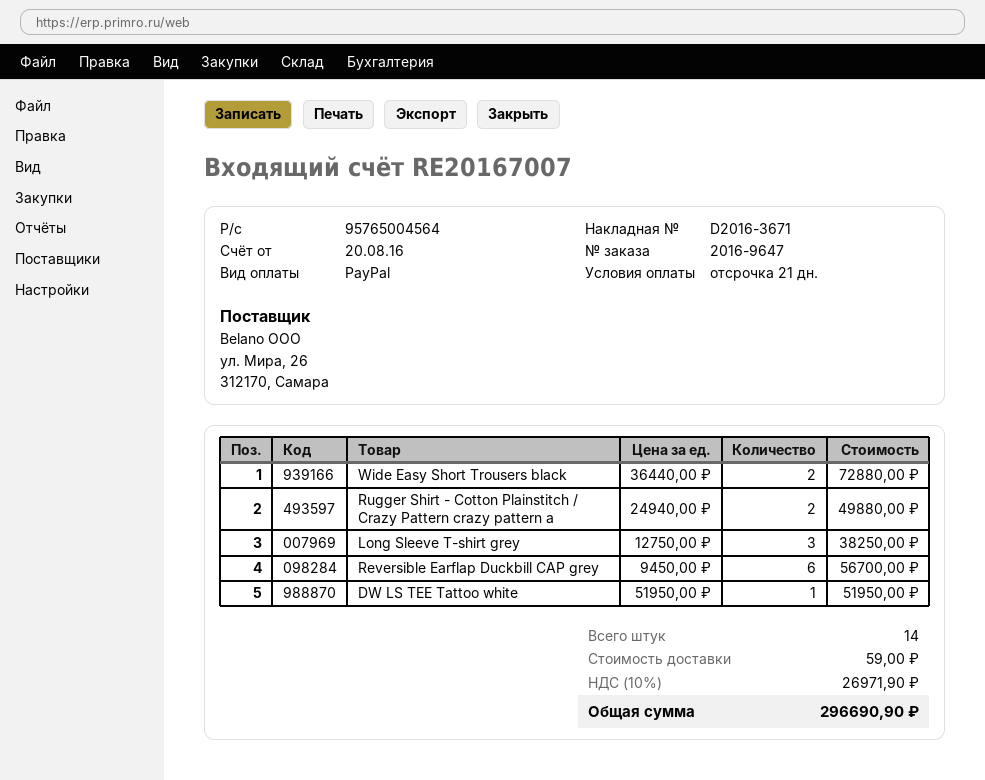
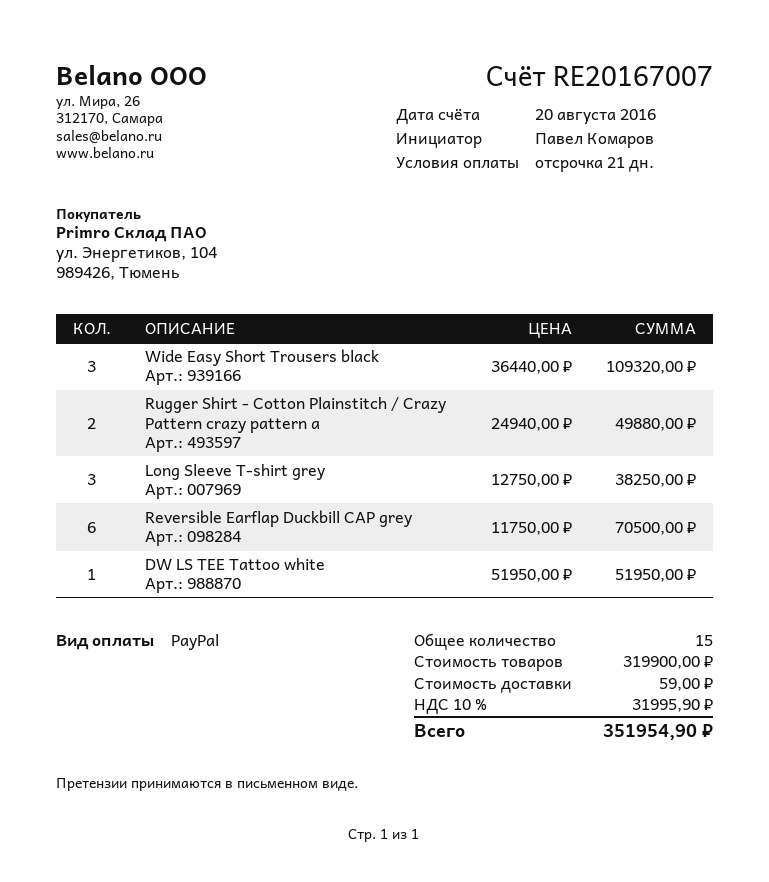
Wide Easy Short Trousers black: 2 x 36440.00 = 72880.00 -> 3 x 36440.00 = 109320.00
Reversible Earflap Duckbill CAP grey: 6 x 9450.00 = 56700.00 -> 6 x 11750.00 = 70500.00
total quantity: 14 -> 15
tax: 10% = 26971.90 -> 10% = 31995.90
total: 296690.90 -> 351954.90

